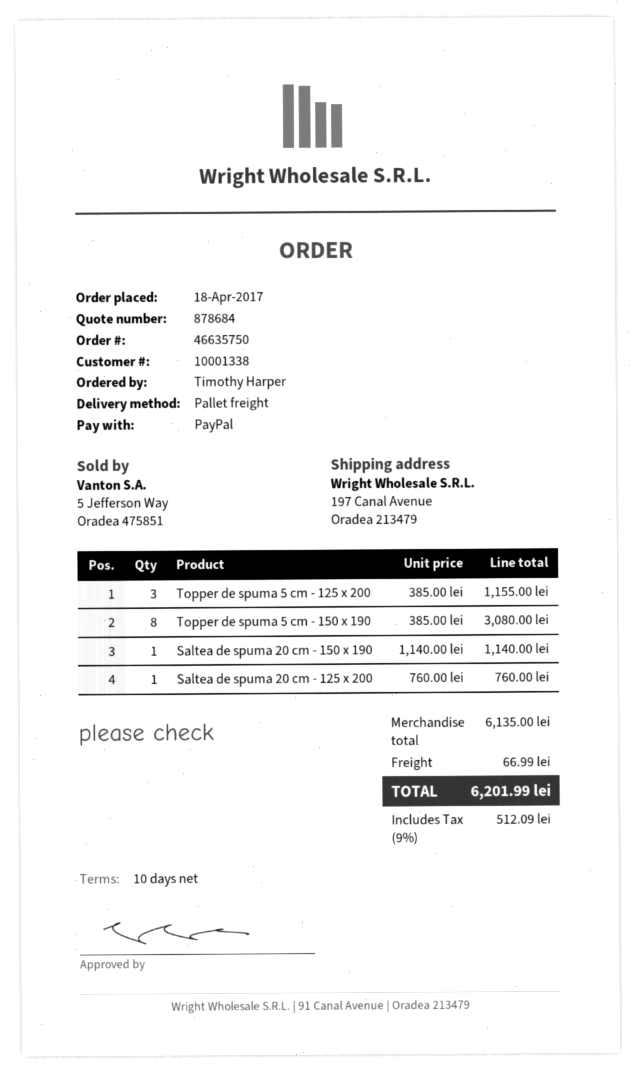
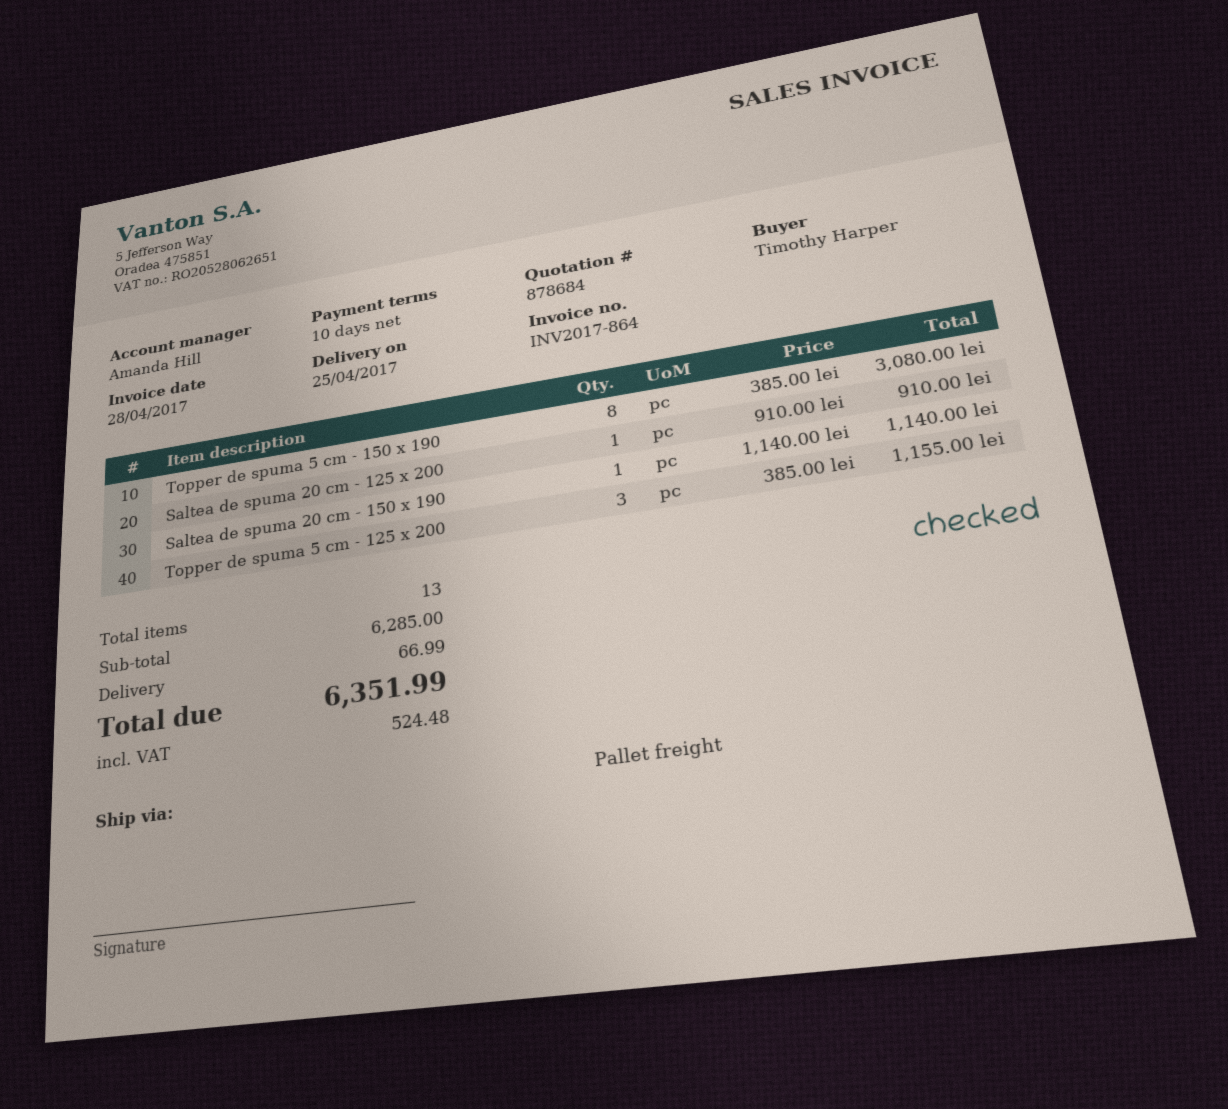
Saltea de spuma 20 cm - 125 x 200: 1 x 760.00 = 760.00 -> 1 x 910.00 = 910.00
subtotal: 6135.00 -> 6285.00
tax: 512.09 -> 524.48
total: 6201.99 -> 6351.99

